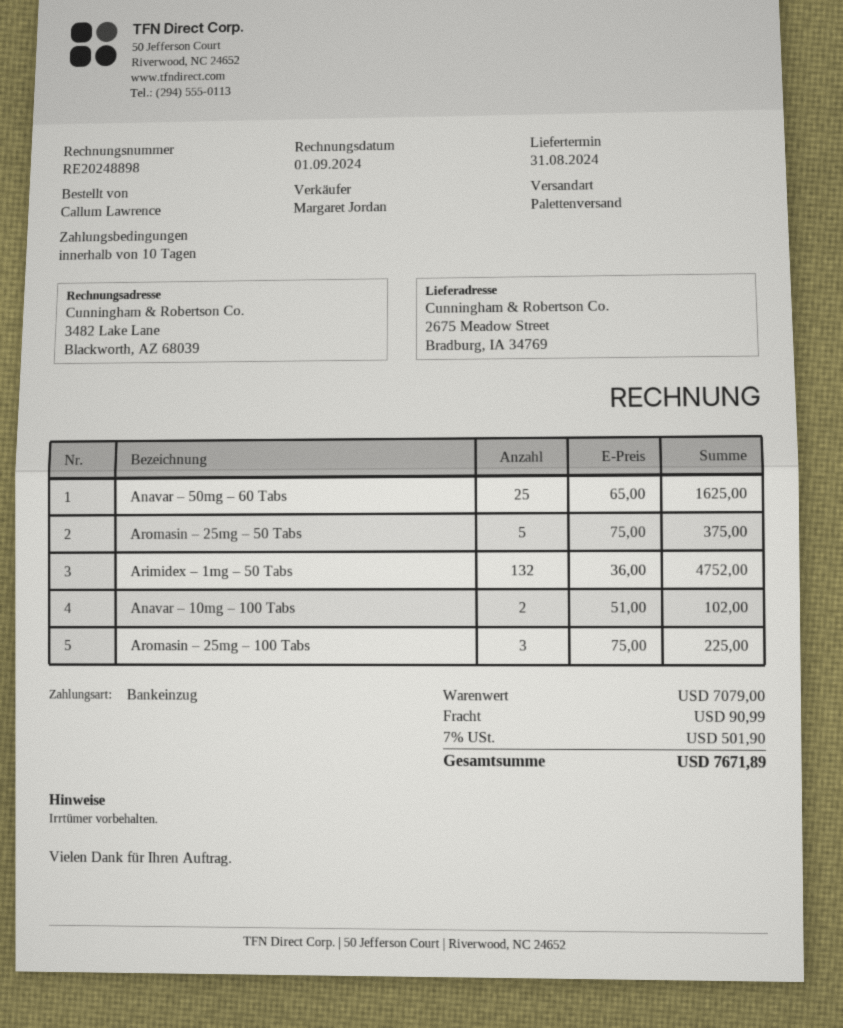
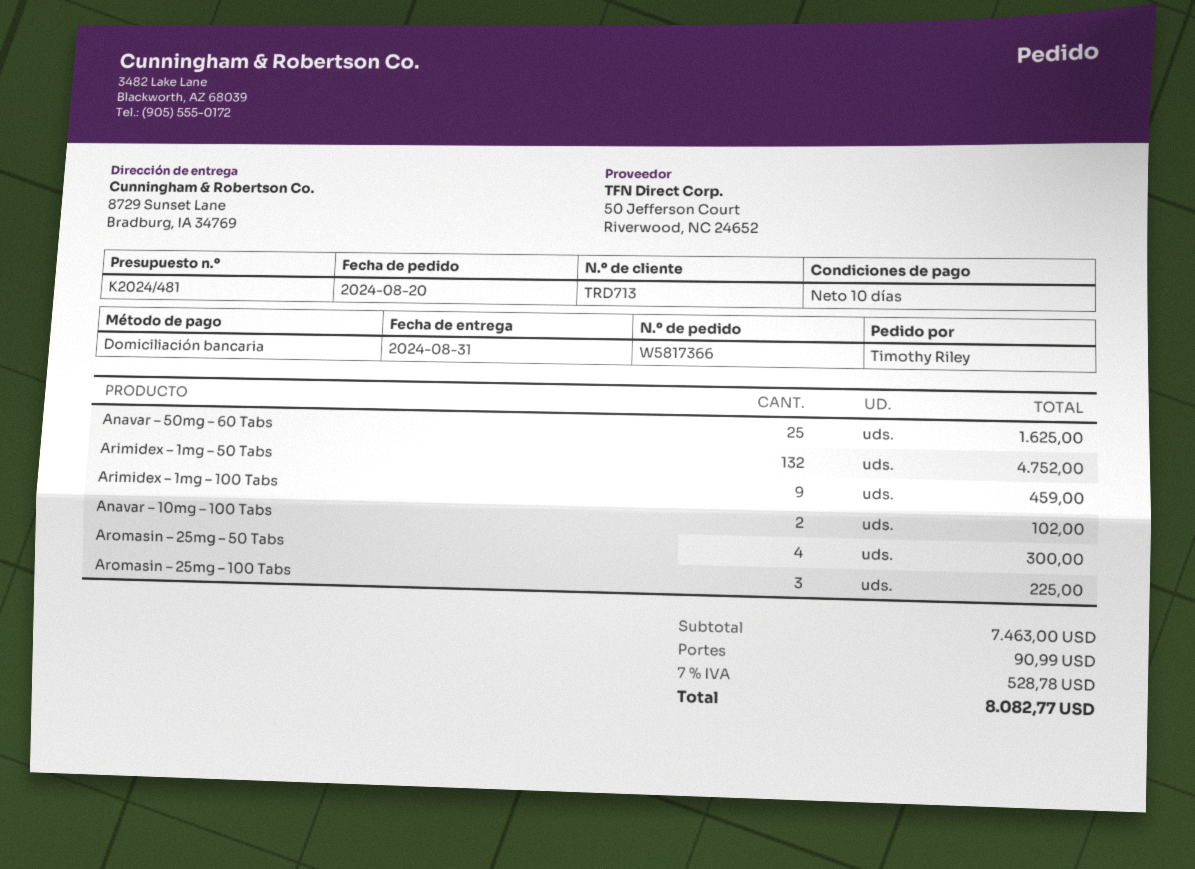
ordered by: Callum Lawrence -> Timothy Riley
ship to: 2675 Meadow Street, Bradburg, IA 34769 -> 8729 Sunset Lane, Bradburg, IA 34769
Aromasin – 25mg – 50 Tabs: 5 for 375.00 -> 4 for 300.00
Arimidex – 1mg – 100 Tabs: none -> 9 for 459.00
subtotal: 7079.00 -> 7463.00
tax: 7% = 501.90 -> 7% = 528.78
total: 7671.89 -> 8082.77

